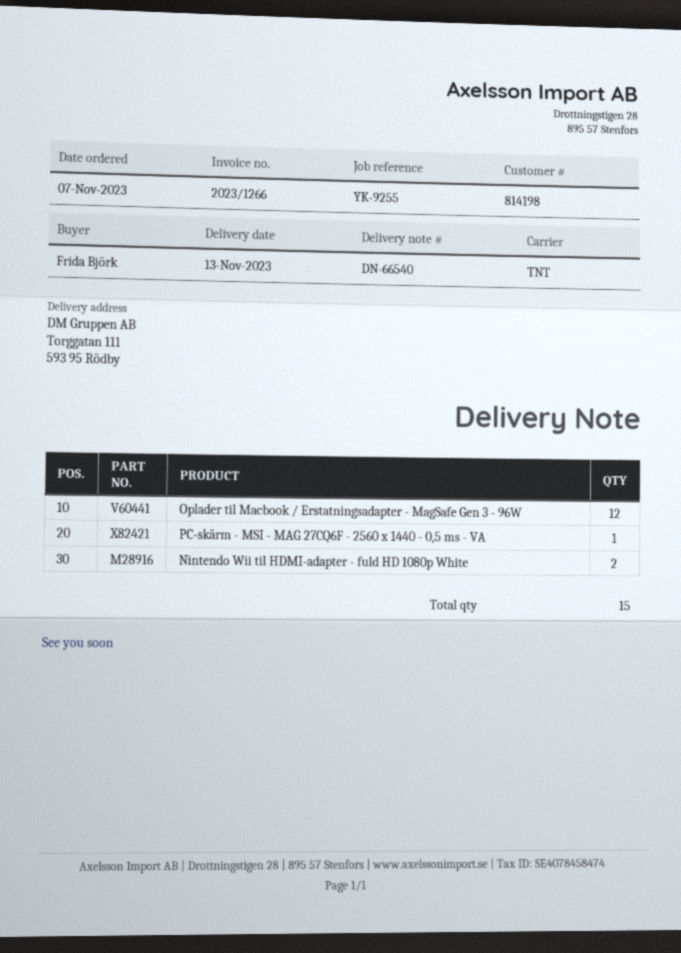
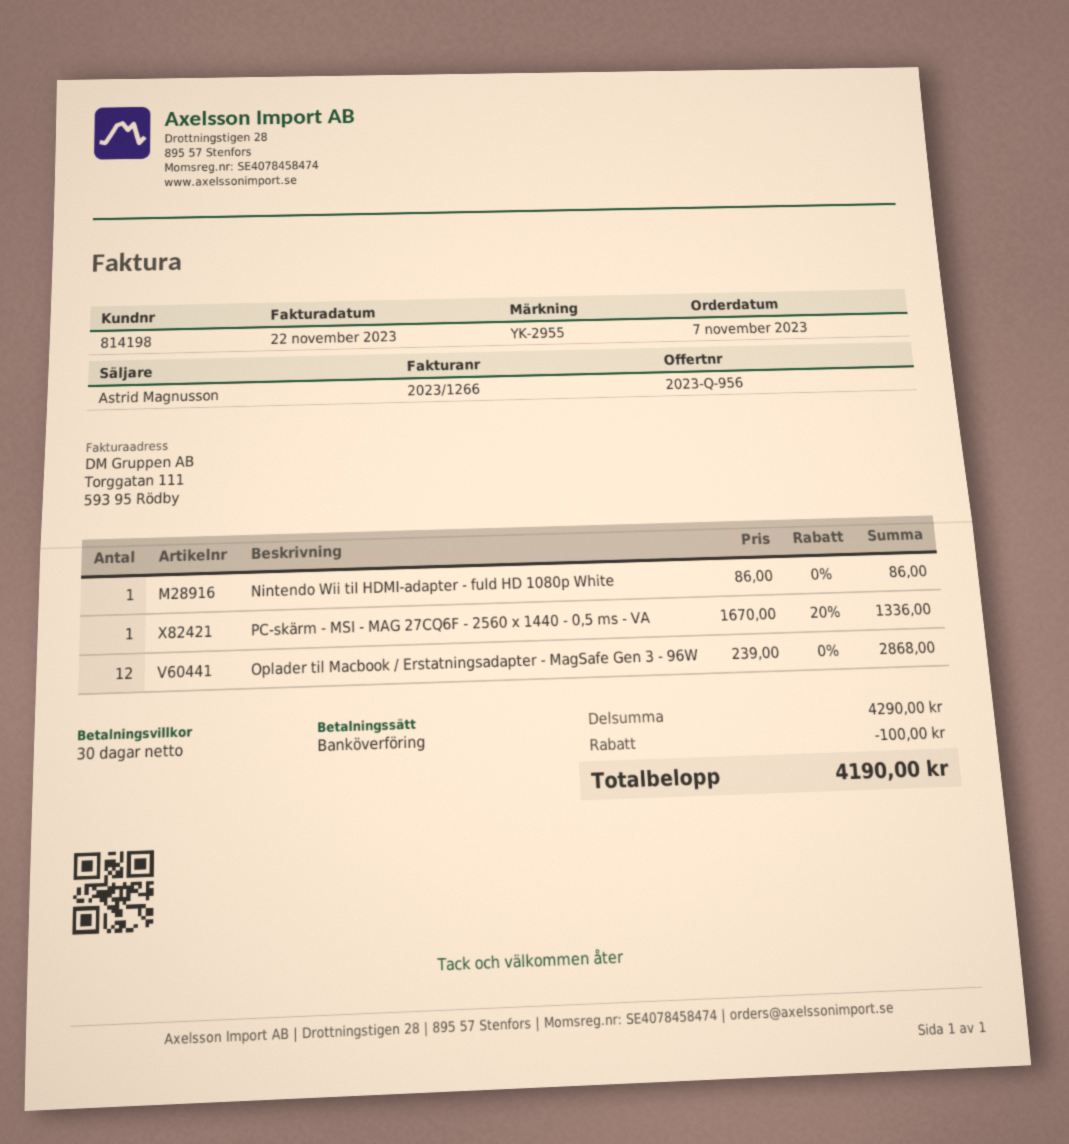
reference: YK-9255 -> YK-2955
Nintendo Wii til HDMI-adapter - fuld HD 1080p White: 2 -> 1

